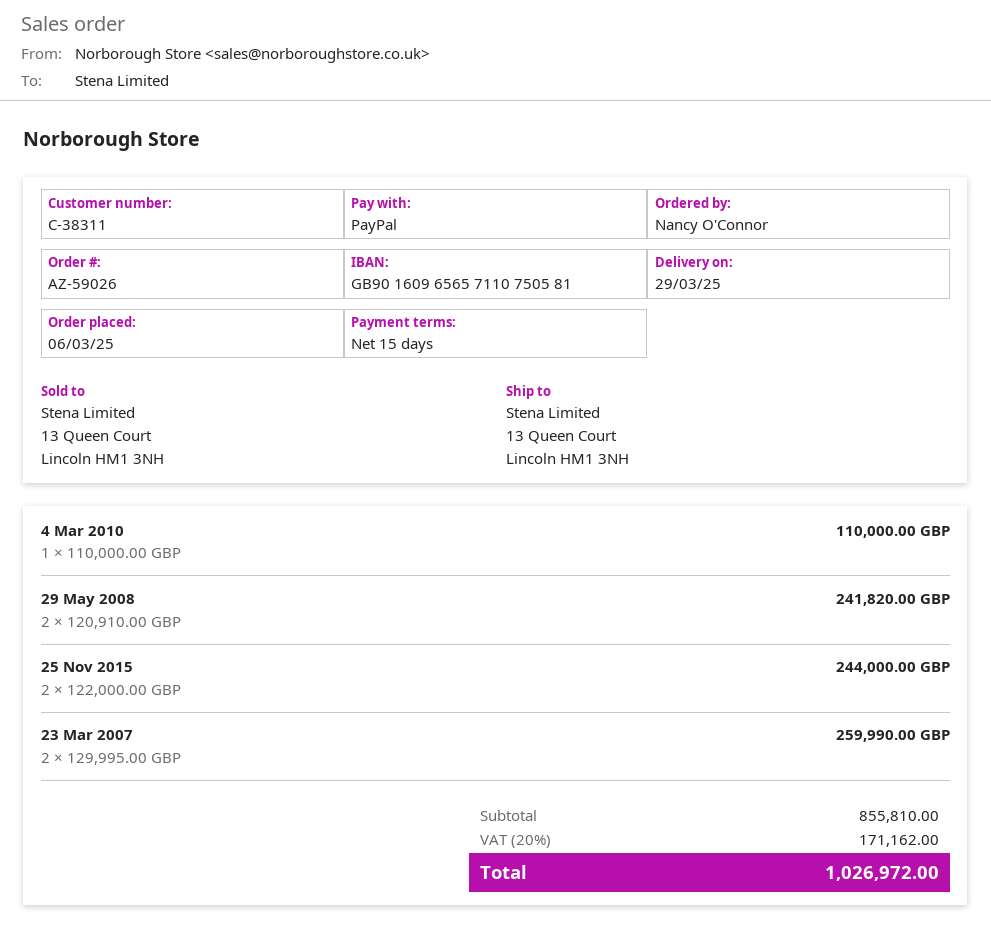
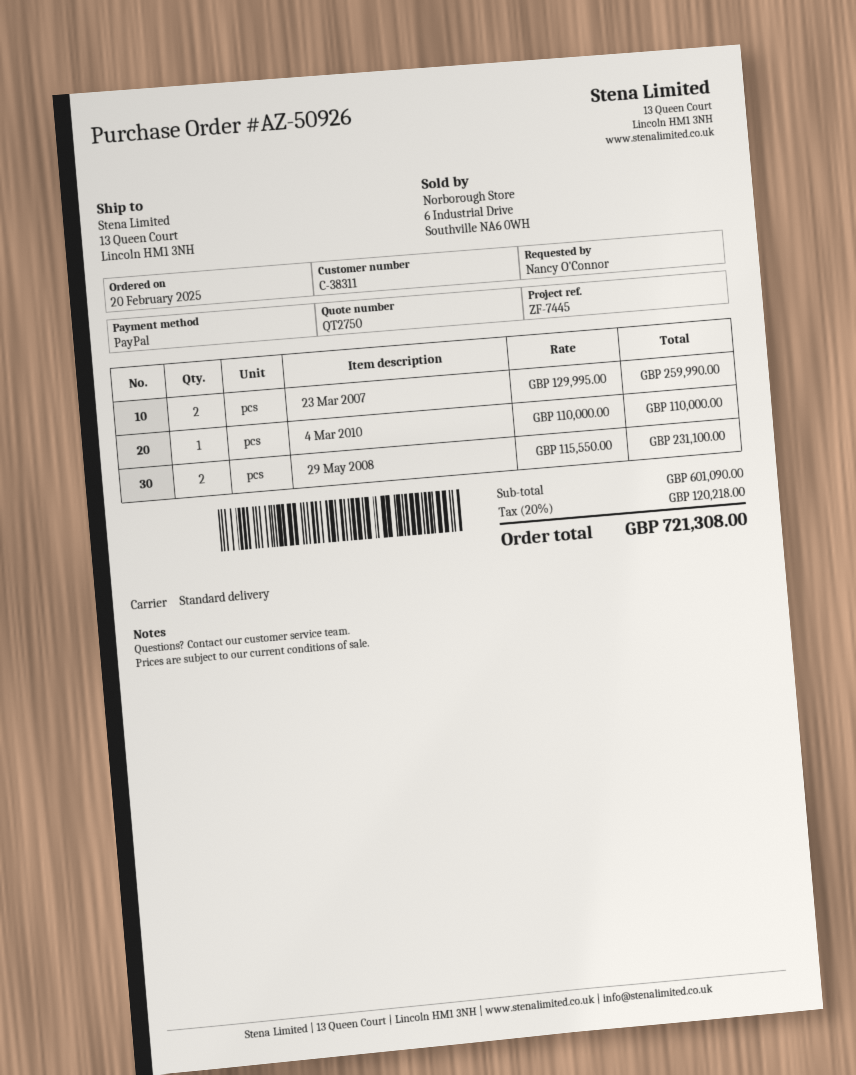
order number: AZ-59026 -> AZ-50926
order date: 2025-03-06 -> 2025-02-20
29 May 2008: 2 x 120910.00 = 241820.00 -> 2 x 115550.00 = 231100.00
25 Nov 2015: 2 x 122000.00 = 244000.00 -> none
subtotal: 855810.00 -> 601090.00
tax: 20% = 171162.00 -> 20% = 120218.00
total: 1026972.00 -> 721308.00

